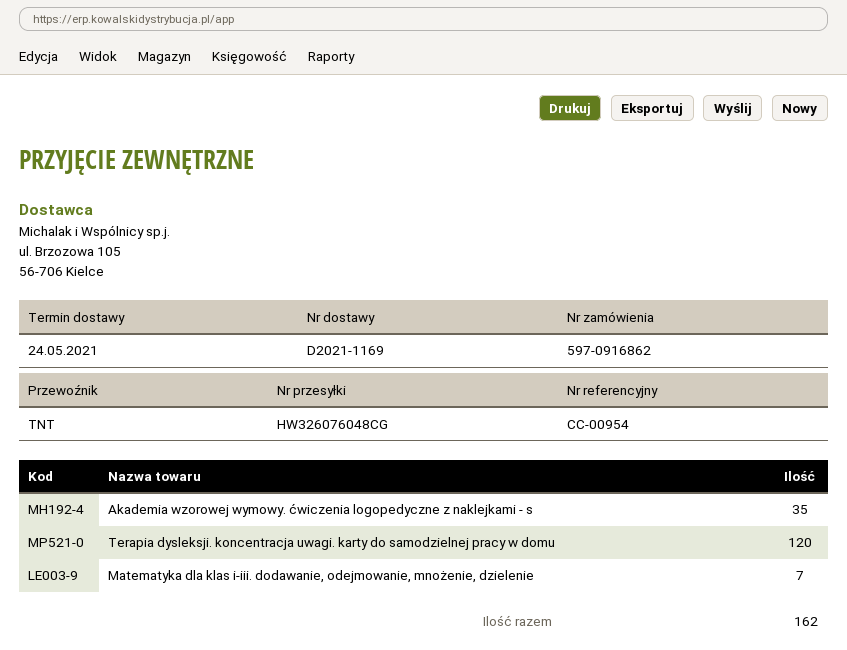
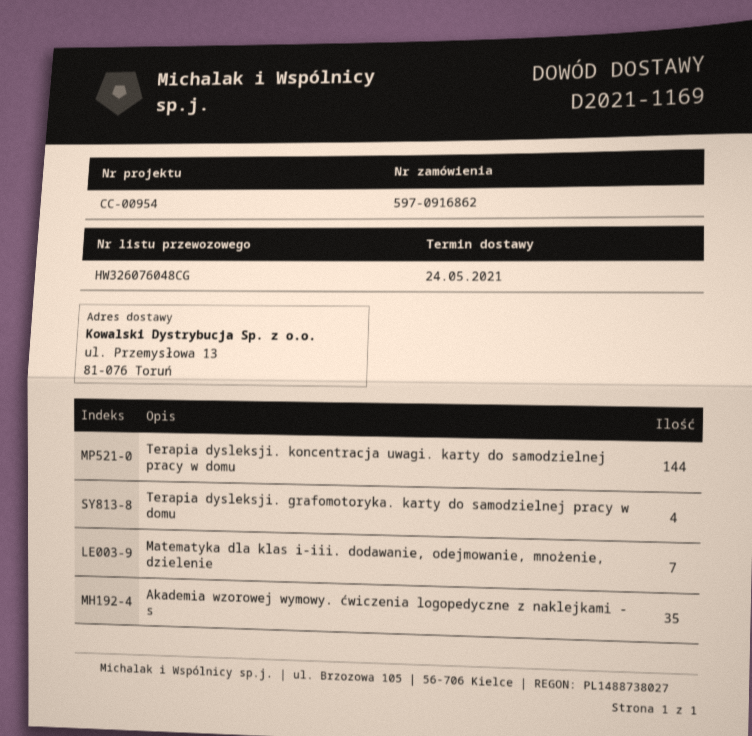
Terapia dysleksji. koncentracja uwagi. karty do samodzielnej pracy w domu: 120 -> 144
Terapia dysleksji. grafomotoryka. karty do samodzielnej pracy w domu: none -> 4

